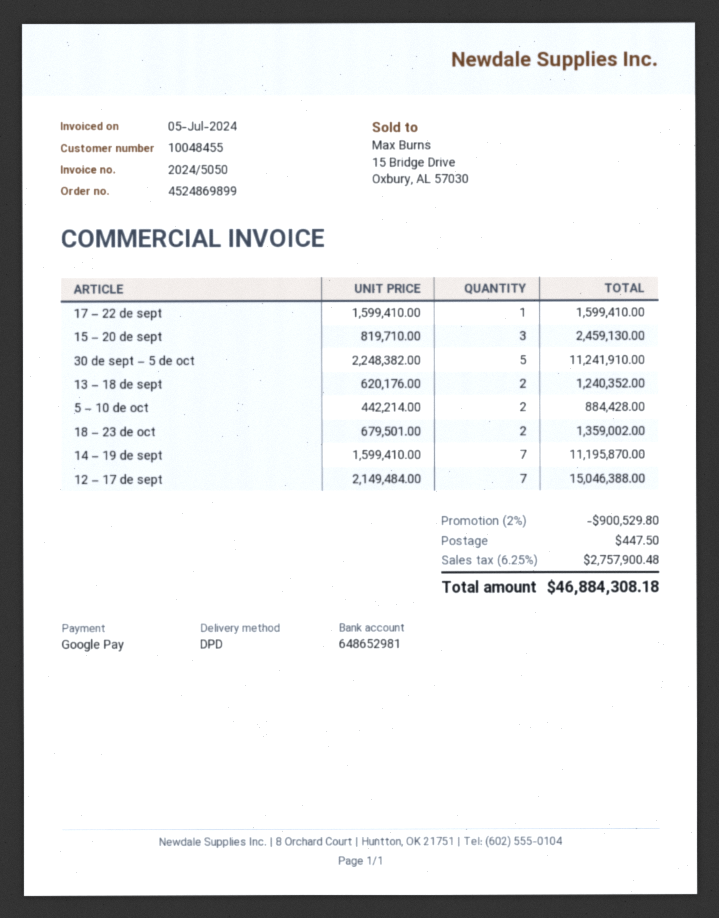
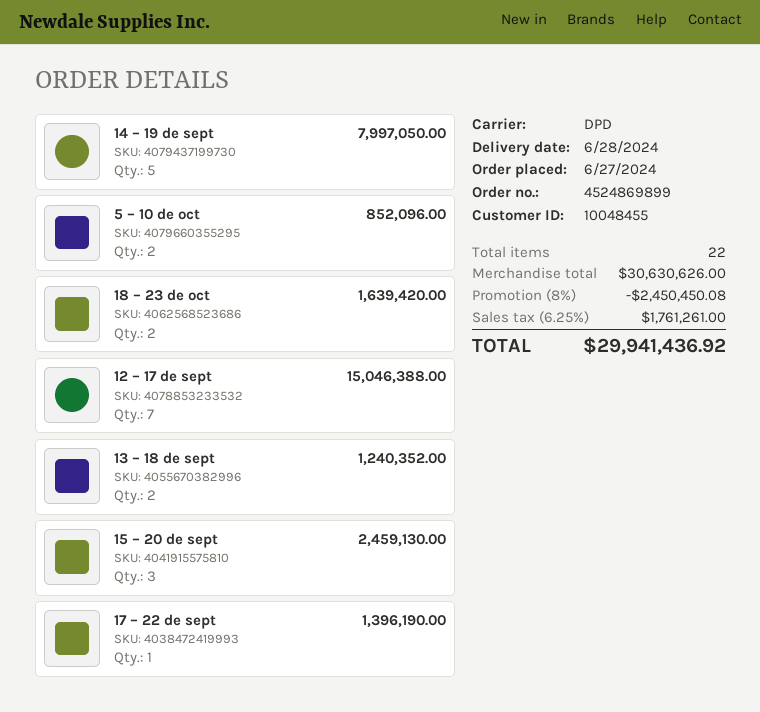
17 – 22 de sept: 1 for 1599410.00 -> 1 for 1396190.00
30 de sept – 5 de oct: 5 for 11241910.00 -> none
5 – 10 de oct: 2 for 884428.00 -> 2 for 852096.00
18 – 23 de oct: 2 for 1359002.00 -> 2 for 1639420.00
14 – 19 de sept: 7 for 11195870.00 -> 5 for 7997050.00
discount: 2% = 900529.80 -> 8% = 2450450.08
shipping: 447.50 -> none
tax: 6.25% = 2757900.48 -> 6.25% = 1761261.00
total: 46884308.18 -> 29941436.92

